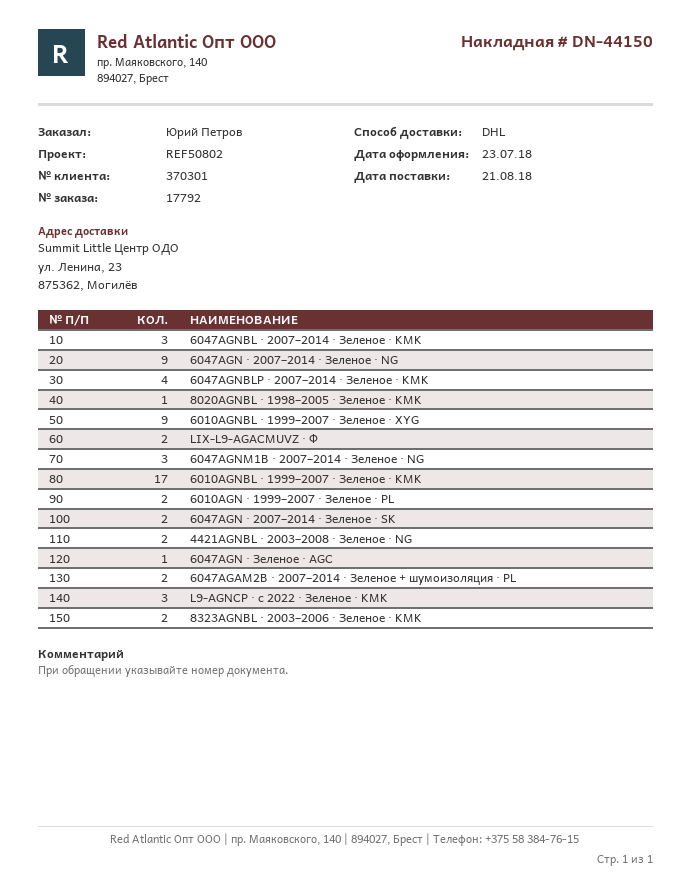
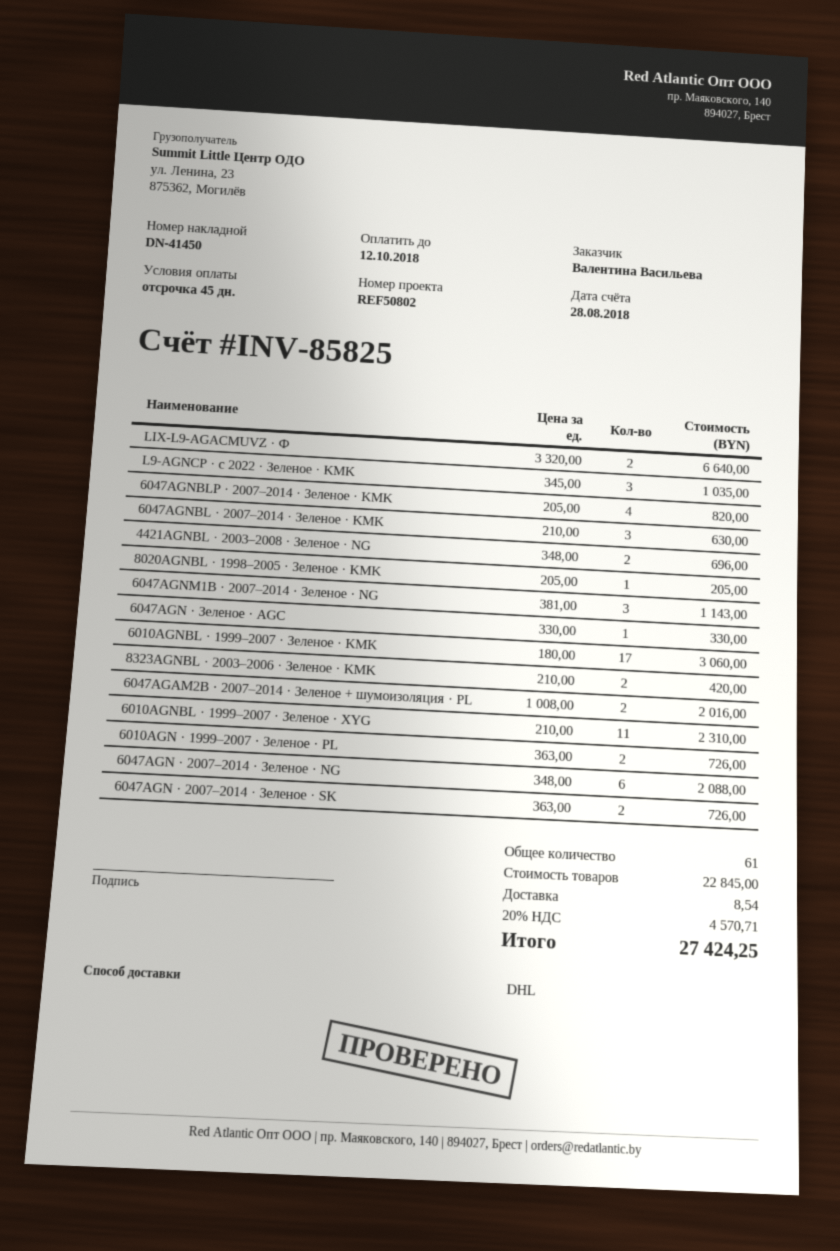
delivery note number: DN-44150 -> DN-41450
ordered by: Юрий Петров -> Валентина Васильева
6047AGN · 2007–2014 · Зеленое · NG: 9 -> 6
6010AGNBL · 1999–2007 · Зеленое · XYG: 9 -> 11

